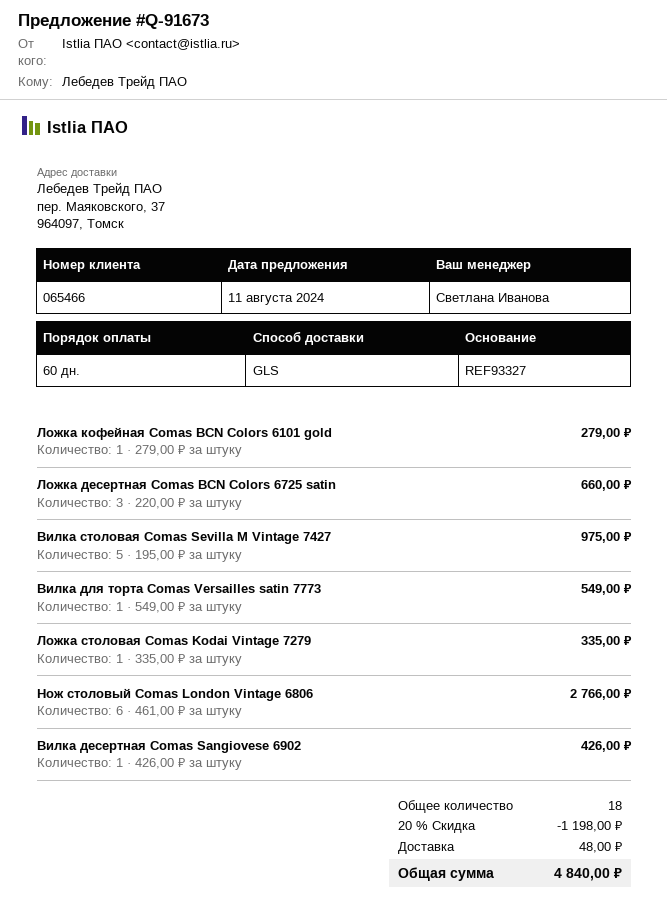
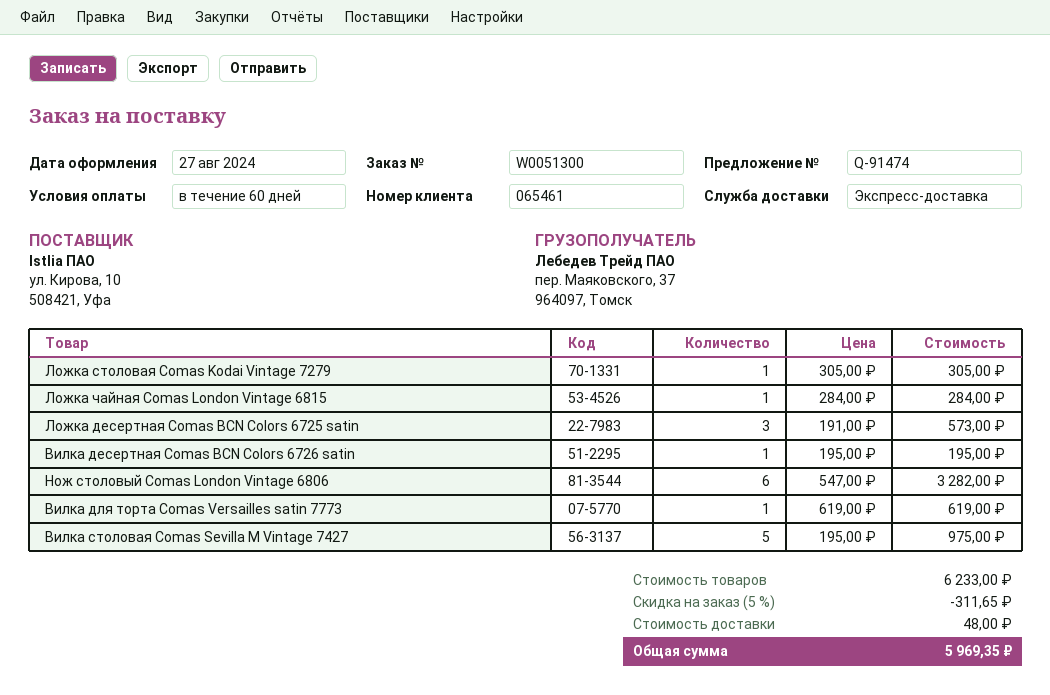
quote number: Q-91673 -> Q-91474
customer number: 065466 -> 065461
shipping method: GLS -> express
Ложка кофейная Comas BCN Colors 6101 gold: 1 x 279.00 = 279.00 -> none
Ложка десертная Comas BCN Colors 6725 satin: 3 x 220.00 = 660.00 -> 3 x 191.00 = 573.00
Вилка для торта Comas Versailles satin 7773: 1 x 549.00 = 549.00 -> 1 x 619.00 = 619.00
Ложка столовая Comas Kodai Vintage 7279: 1 x 335.00 = 335.00 -> 1 x 305.00 = 305.00
Нож столовый Comas London Vintage 6806: 6 x 461.00 = 2766.00 -> 6 x 547.00 = 3282.00
Вилка десертная Comas Sangiovese 6902: 1 x 426.00 = 426.00 -> none
Ложка чайная Comas London Vintage 6815: none -> 1 x 284.00 = 284.00
Вилка десертная Comas BCN Colors 6726 satin: none -> 1 x 195.00 = 195.00
discount: 20% = 1198.00 -> 5% = 311.65
total: 4840.00 -> 5969.35

